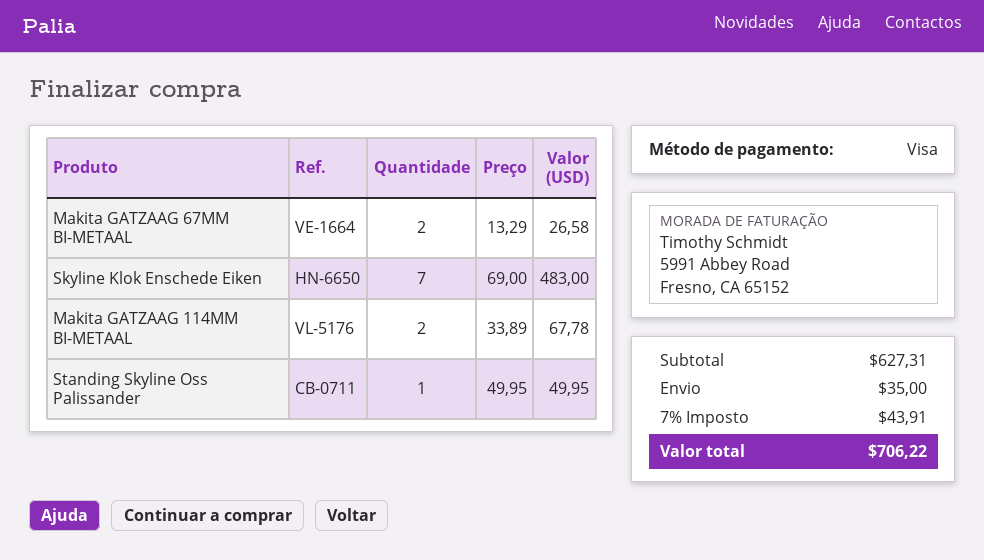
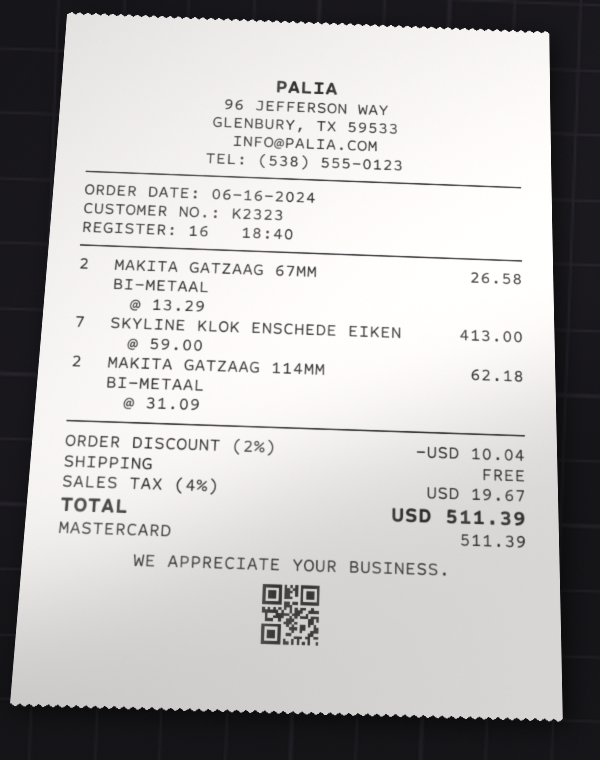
payment method: Visa -> Mastercard
Skyline Klok Enschede Eiken: 7 x 69.00 = 483.00 -> 7 x 59.00 = 413.00
Makita GATZAAG 114MM BI-METAAL: 2 x 33.89 = 67.78 -> 2 x 31.09 = 62.18
Standing Skyline Oss Palissander: 1 x 49.95 = 49.95 -> none
discount: none -> 2% = 10.04
shipping: 35.00 -> 0.00
tax: 7% = 43.91 -> 4% = 19.67
total: 706.22 -> 511.39

